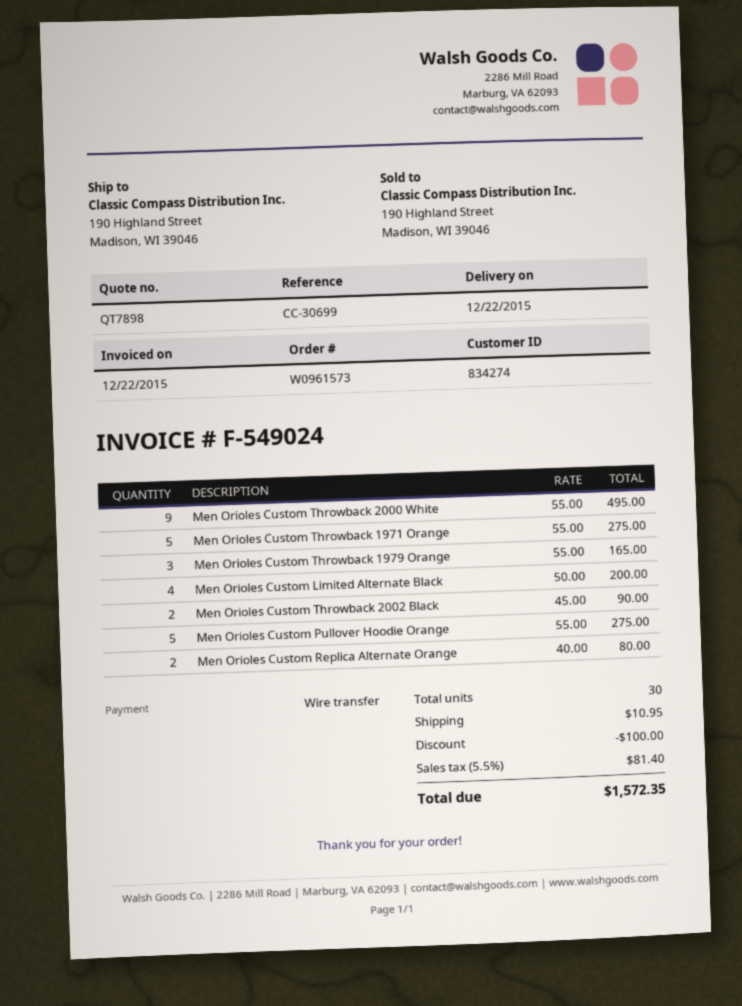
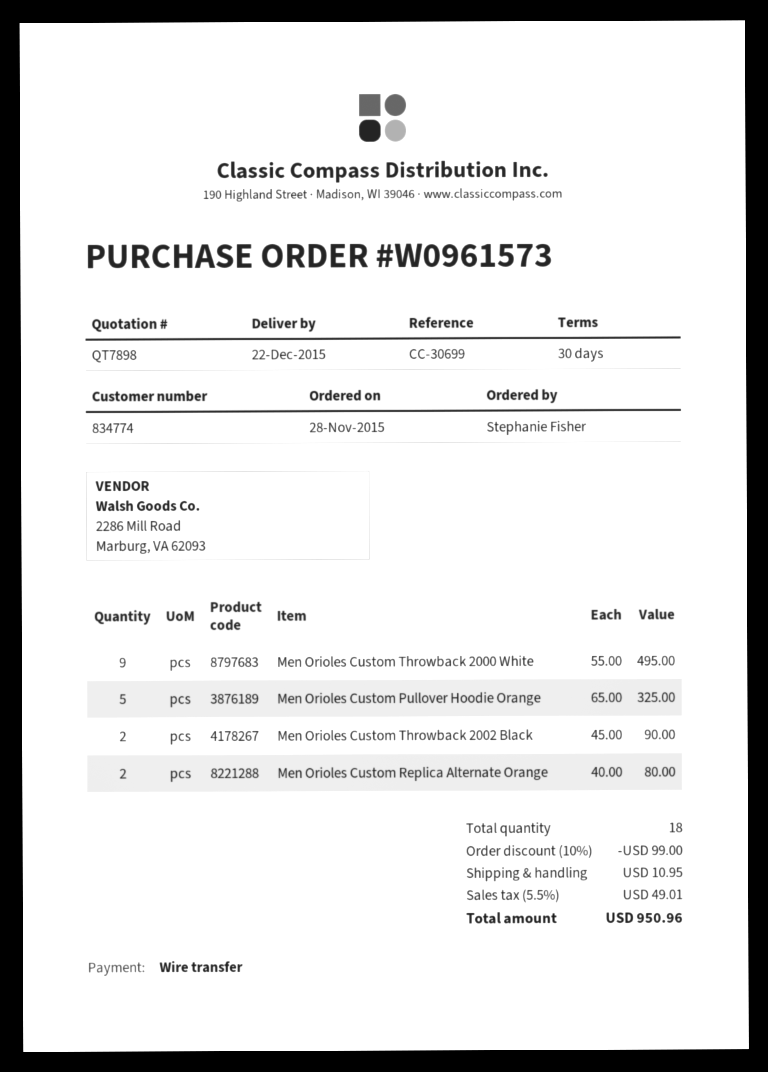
customer number: 834274 -> 834774
Men Orioles Custom Throwback 1971 Orange: 5 x 55.00 = 275.00 -> none
Men Orioles Custom Throwback 1979 Orange: 3 x 55.00 = 165.00 -> none
Men Orioles Custom Limited Alternate Black: 4 x 50.00 = 200.00 -> none
Men Orioles Custom Pullover Hoodie Orange: 5 x 55.00 = 275.00 -> 5 x 65.00 = 325.00
total quantity: 30 -> 18
discount: 100.00 -> 99.00
tax: 5.5% = 81.40 -> 5.5% = 49.01
total: 1572.35 -> 950.96

